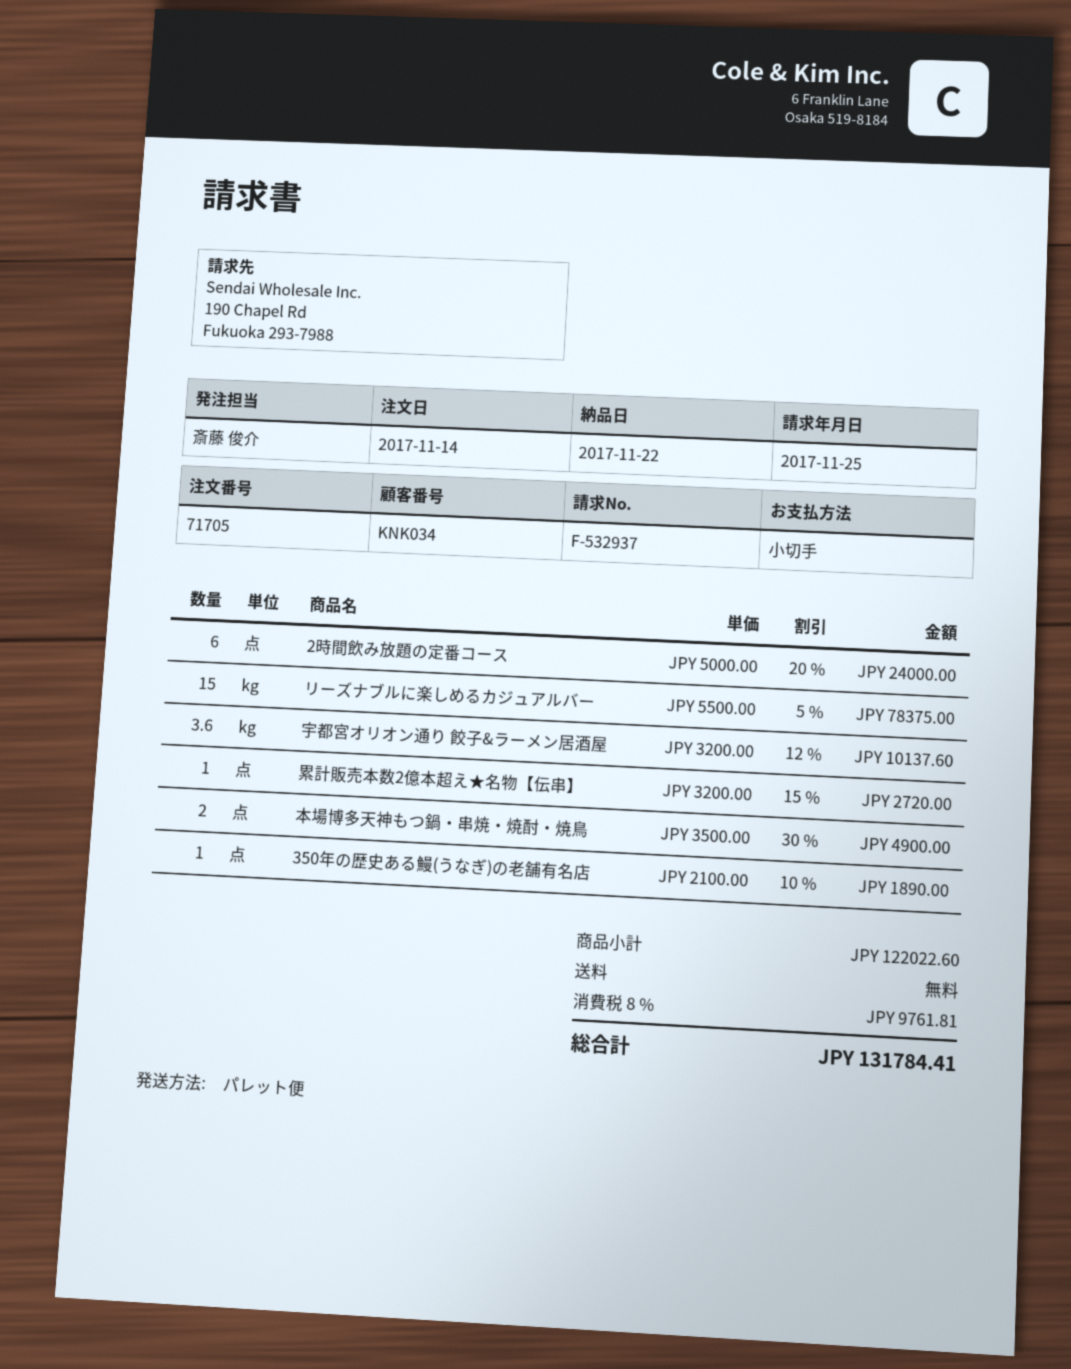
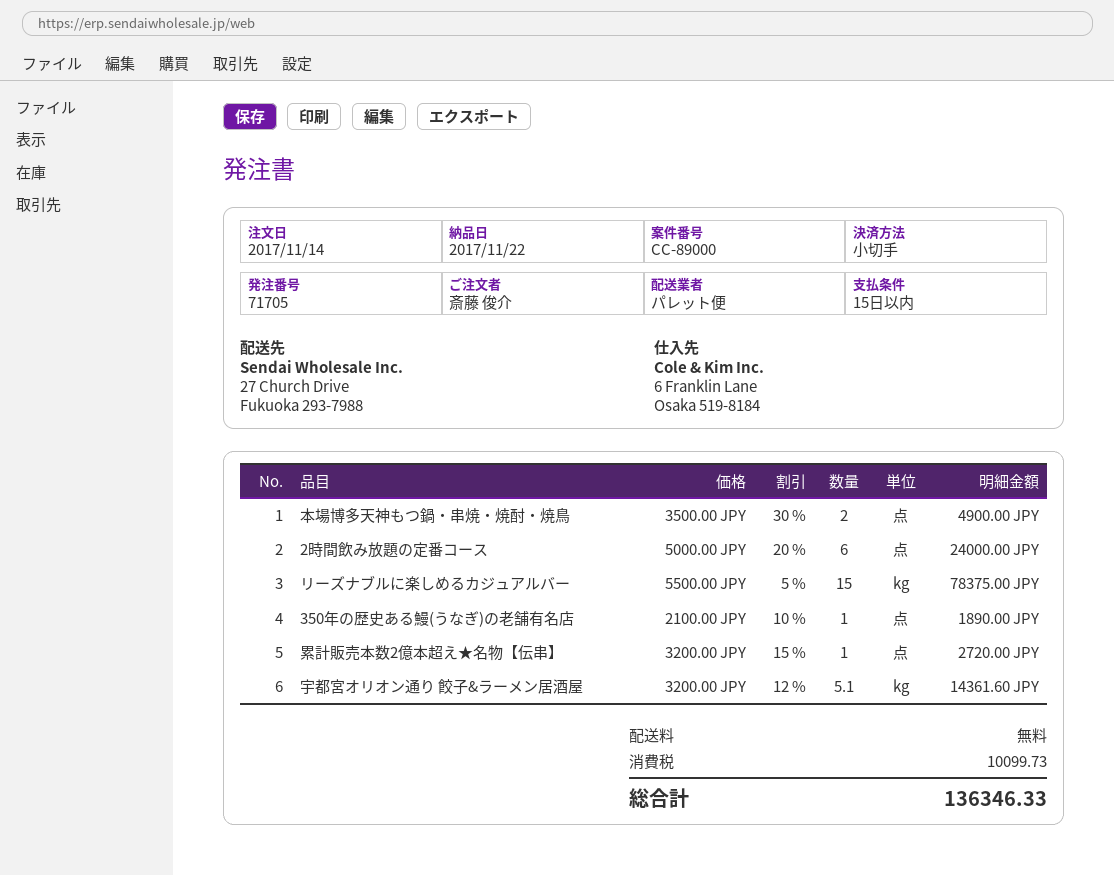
宇都宮オリオン通り 餃子&ラーメン居酒屋: 3.6 x 3200.00 - 12% = 10137.60 -> 5.1 x 3200.00 - 12% = 14361.60
tax: 9761.81 -> 10099.73
total: 131784.41 -> 136346.33

